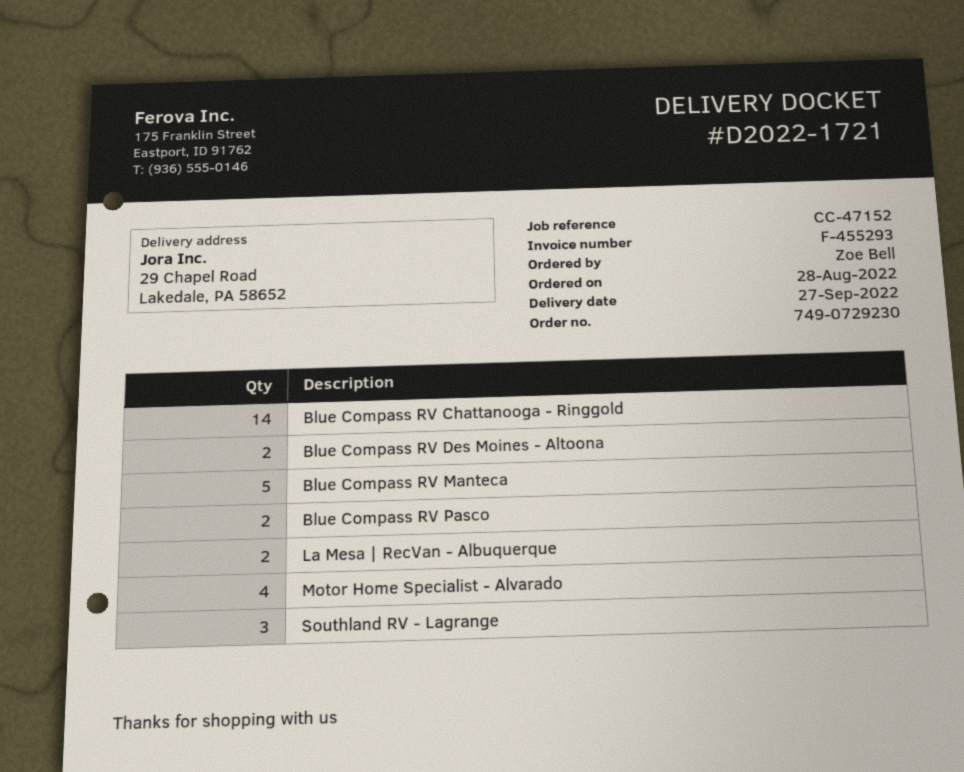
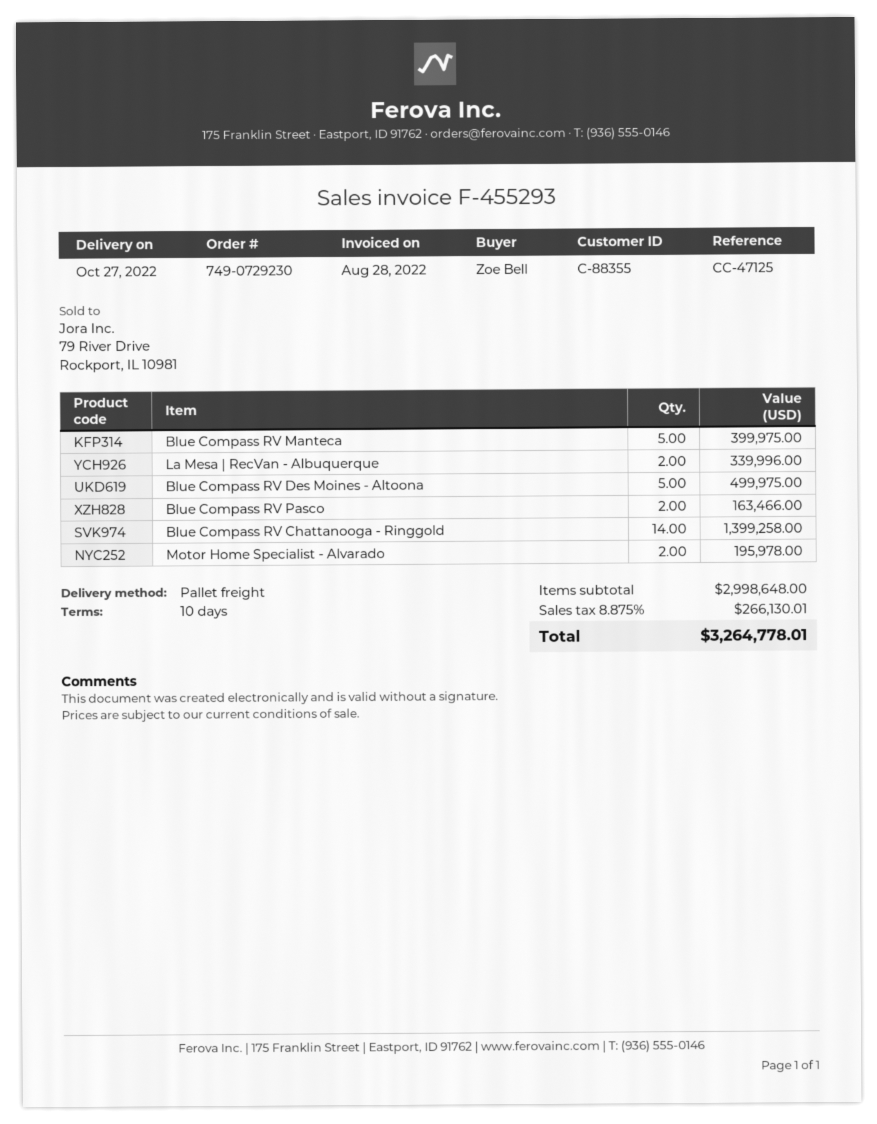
delivery date: 2022-09-27 -> 2022-10-27
reference: CC-47152 -> CC-47125
Blue Compass RV Des Moines - Altoona: 2 -> 5
Motor Home Specialist - Alvarado: 4 -> 2
Southland RV - Lagrange: 3 -> none

